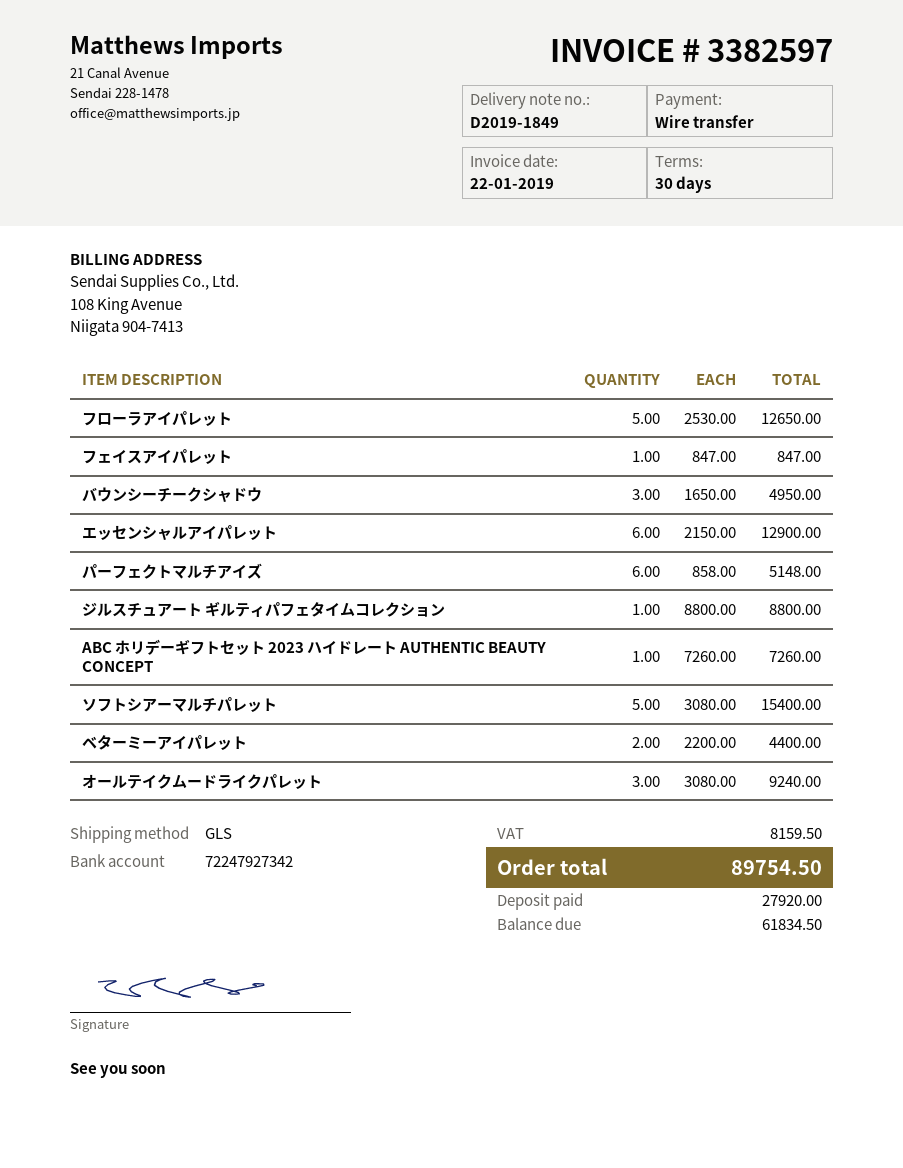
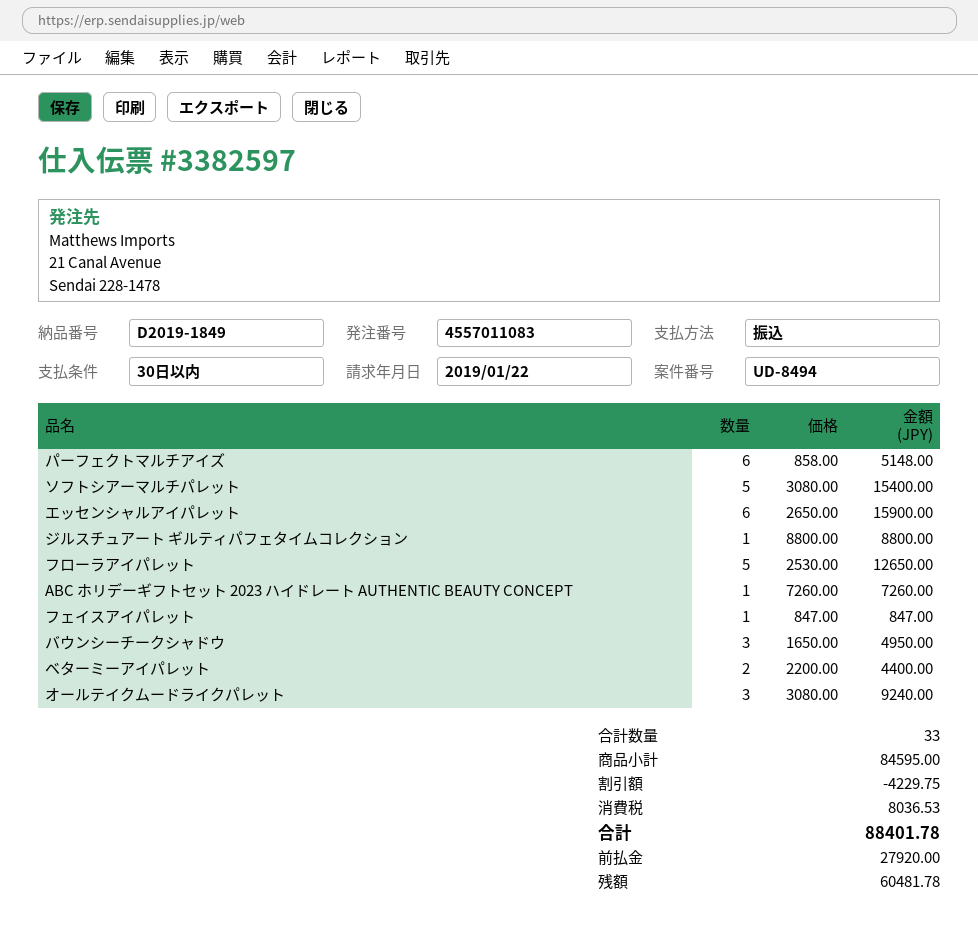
エッセンシャルアイパレット: 6 x 2150.00 = 12900.00 -> 6 x 2650.00 = 15900.00
discount: none -> 4229.75
tax: 8159.50 -> 8036.53
total: 89754.50 -> 88401.78
balance: 61834.50 -> 60481.78

